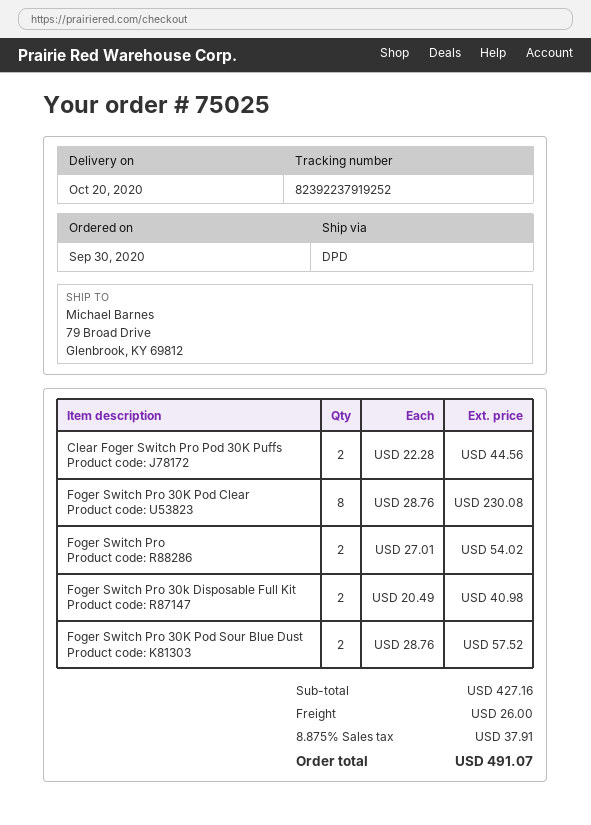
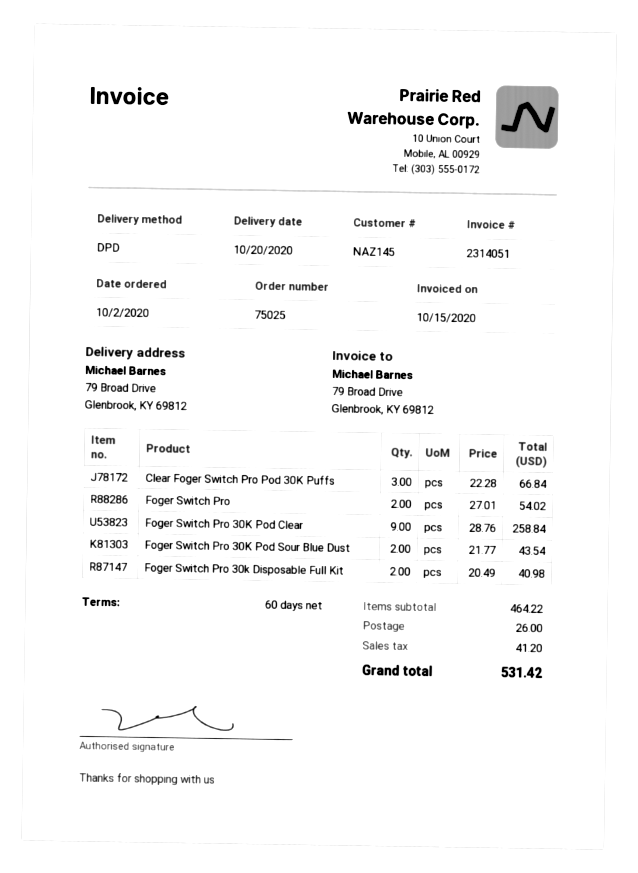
order date: 2020-09-30 -> 2020-10-02
Clear Foger Switch Pro Pod 30K Puffs: 2 x 22.28 = 44.56 -> 3 x 22.28 = 66.84
Foger Switch Pro 30K Pod Clear: 8 x 28.76 = 230.08 -> 9 x 28.76 = 258.84
Foger Switch Pro 30K Pod Sour Blue Dust: 2 x 28.76 = 57.52 -> 2 x 21.77 = 43.54
subtotal: 427.16 -> 464.22
tax: 37.91 -> 41.20
total: 491.07 -> 531.42

